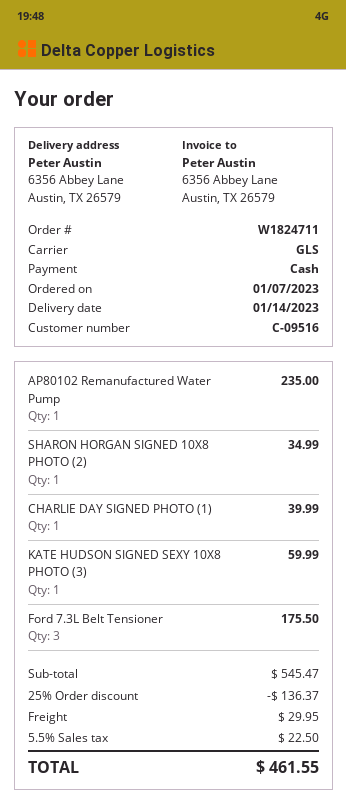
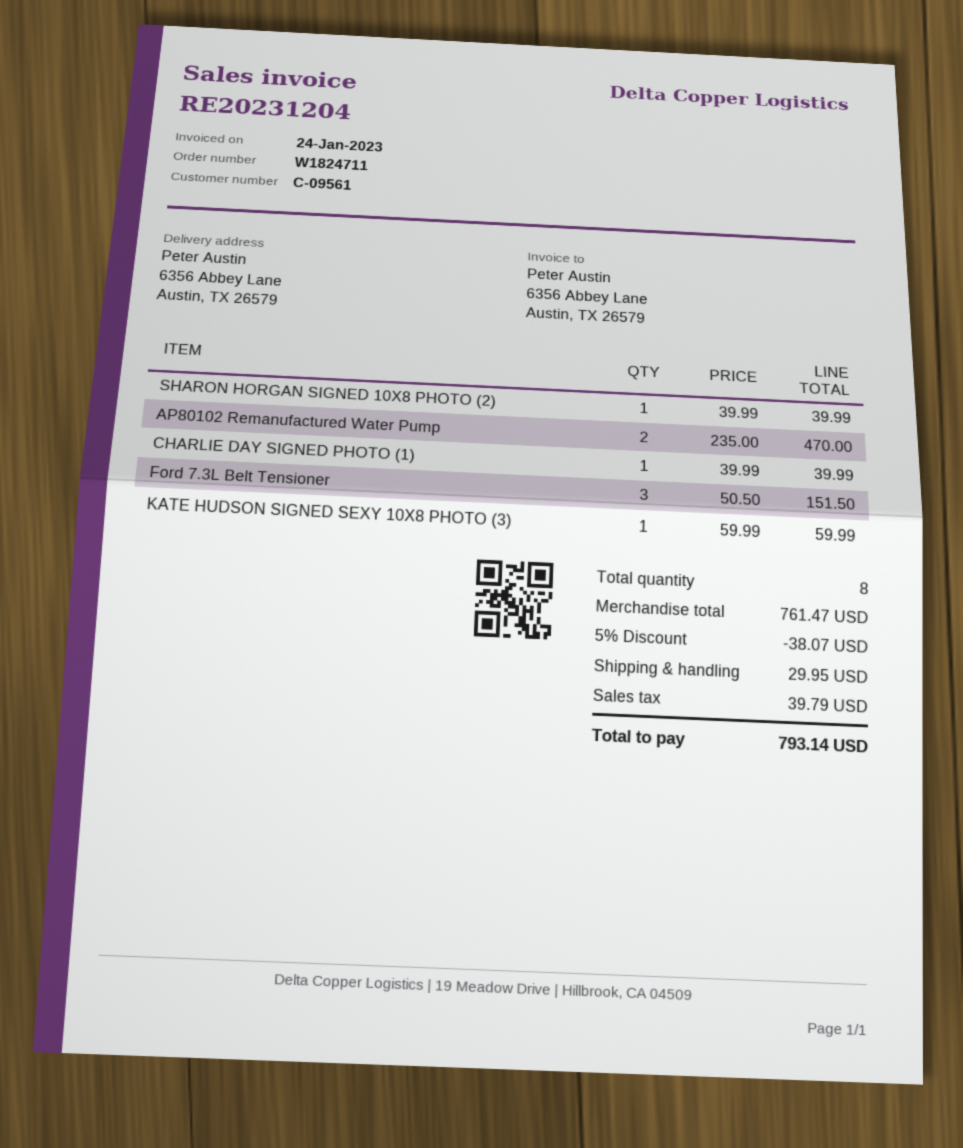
customer number: C-09516 -> C-09561
AP80102 Remanufactured Water Pump: 1 for 235.00 -> 2 for 470.00
SHARON HORGAN SIGNED 10X8 PHOTO (2): 1 for 34.99 -> 1 for 39.99
Ford 7.3L Belt Tensioner: 3 for 175.50 -> 3 for 151.50
subtotal: 545.47 -> 761.47
discount: 25% = 136.37 -> 5% = 38.07
tax: 22.50 -> 39.79
total: 461.55 -> 793.14

